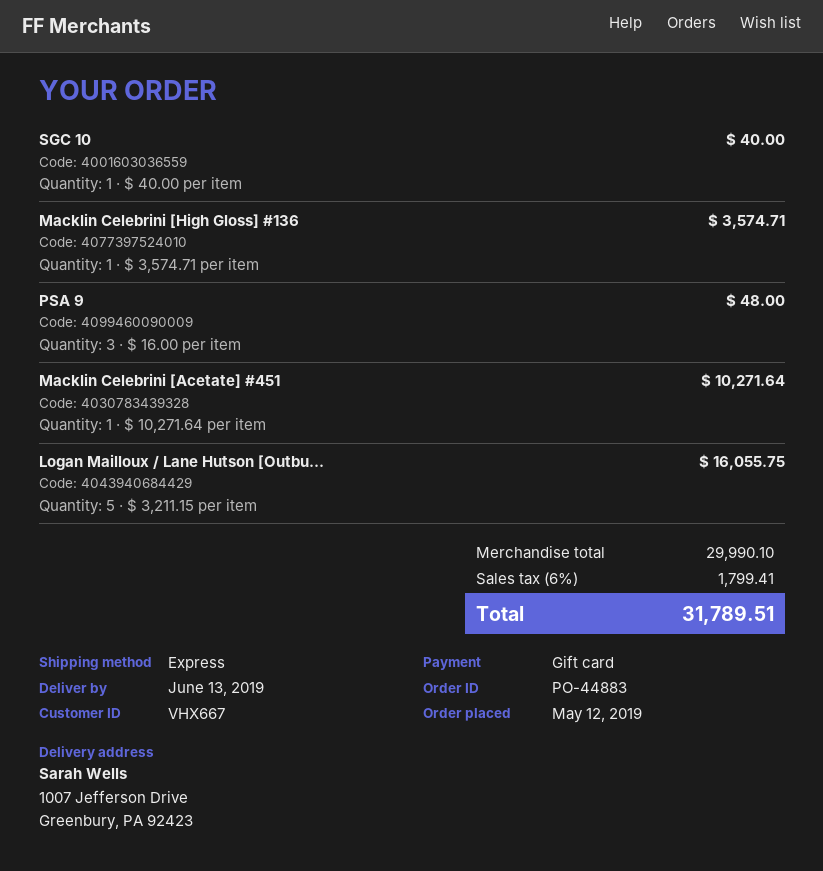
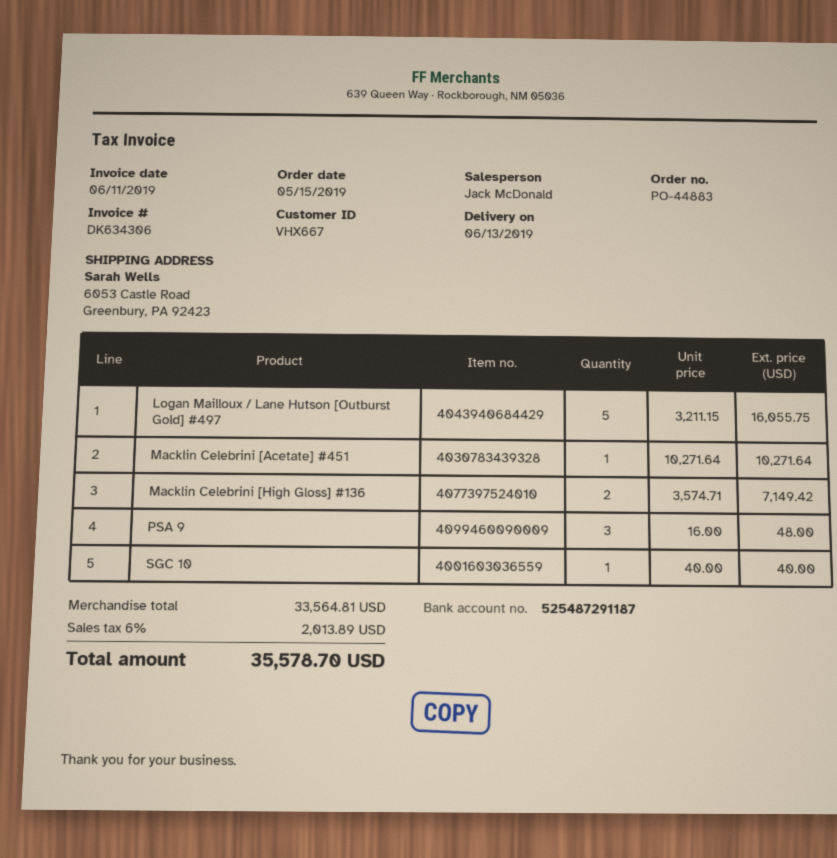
order date: 2019-05-12 -> 2019-05-15
ship to: 1007 Jefferson Drive, Greenbury, PA 92423 -> 6053 Castle Road, Greenbury, PA 92423
Macklin Celebrini [High Gloss] #136: 1 x 3574.71 = 3574.71 -> 2 x 3574.71 = 7149.42
subtotal: 29990.10 -> 33564.81
tax: 6% = 1799.41 -> 6% = 2013.89
total: 31789.51 -> 35578.70

